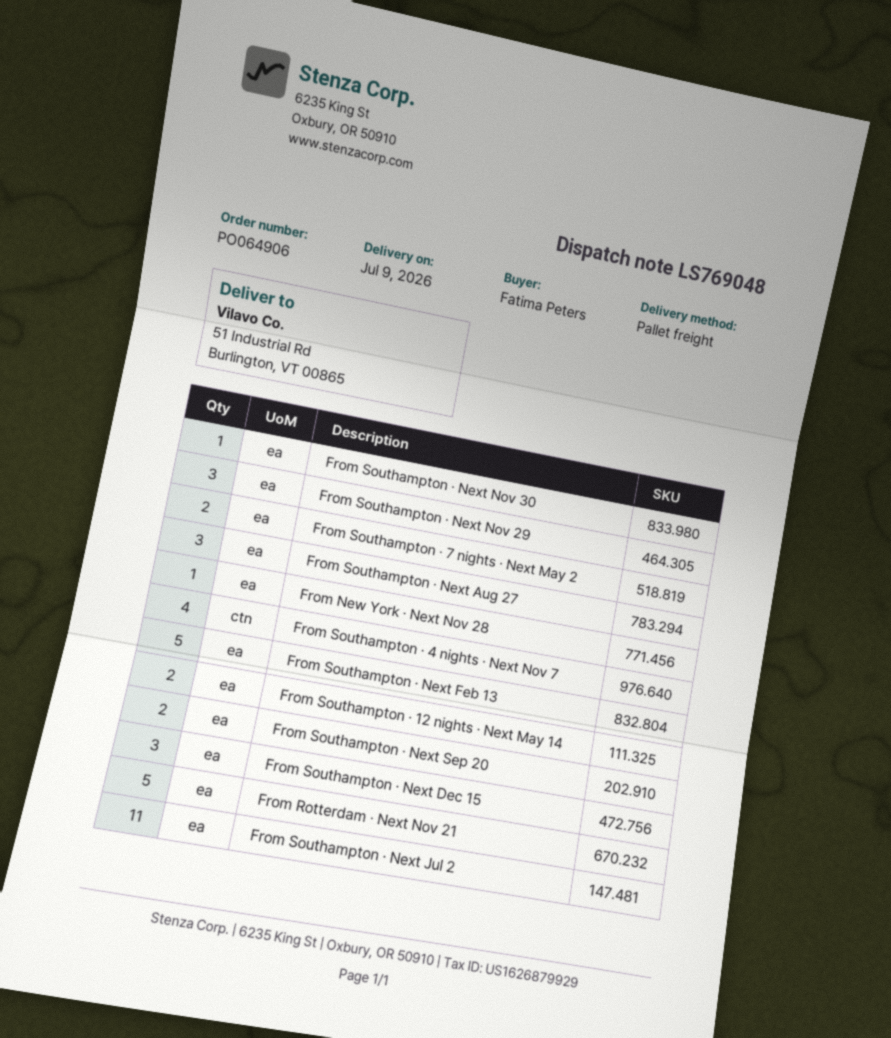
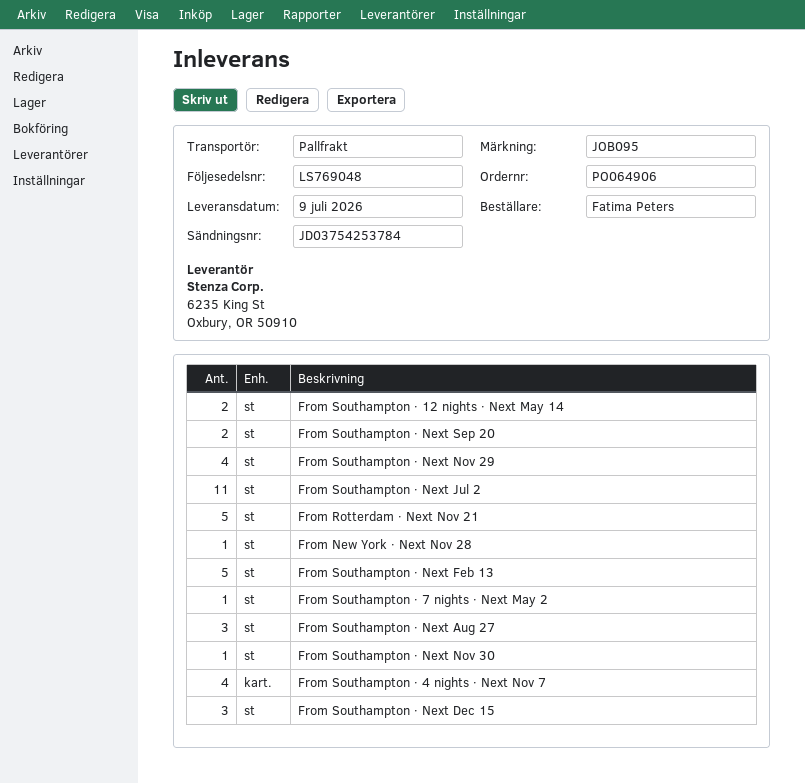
From Southampton · Next Nov 29: 3 -> 4
From Southampton · 7 nights · Next May 2: 2 -> 1

